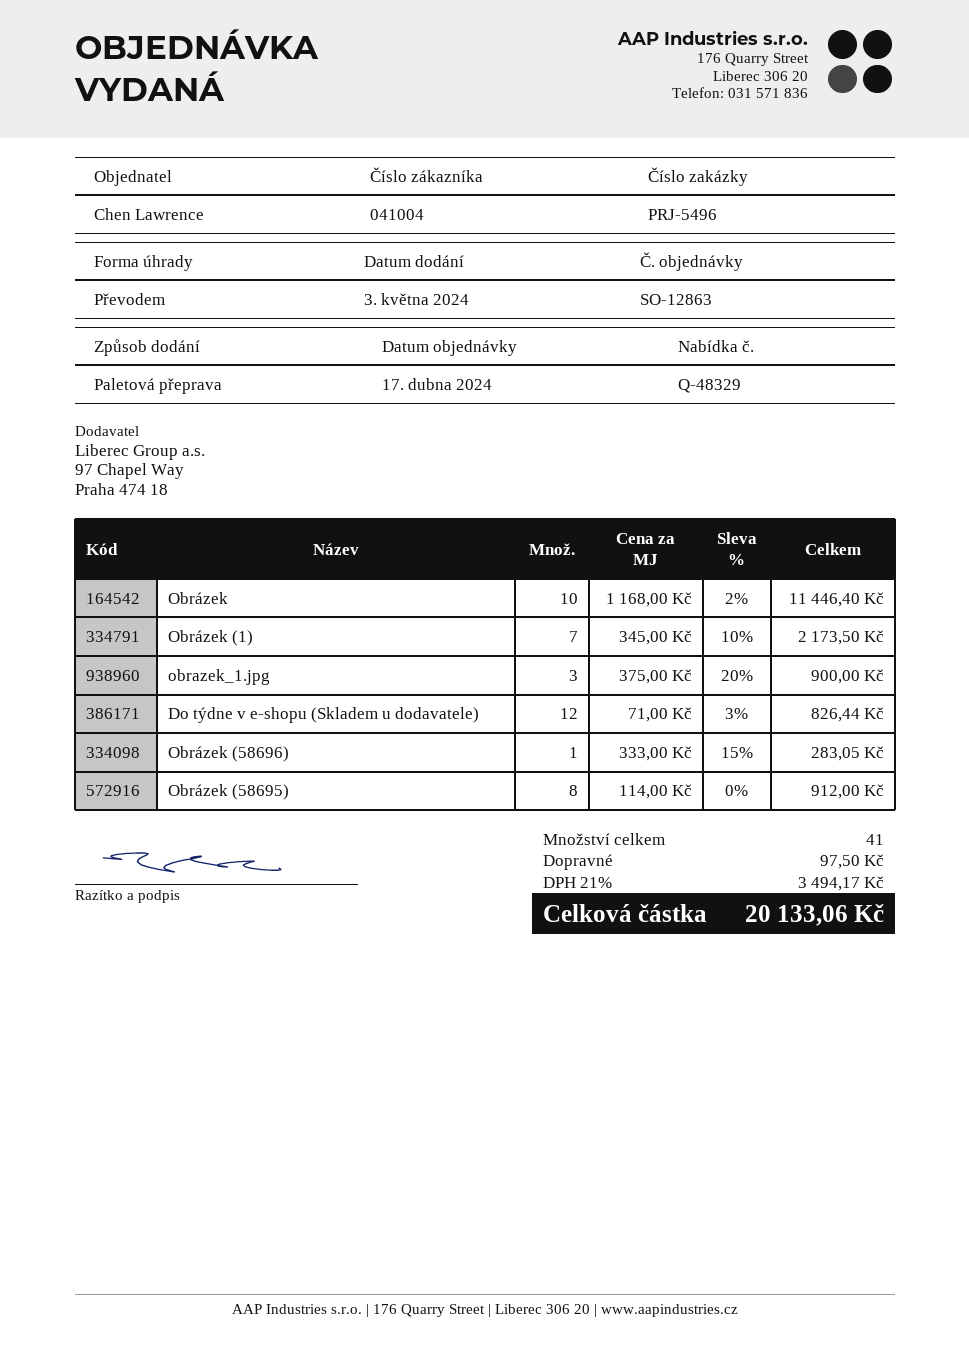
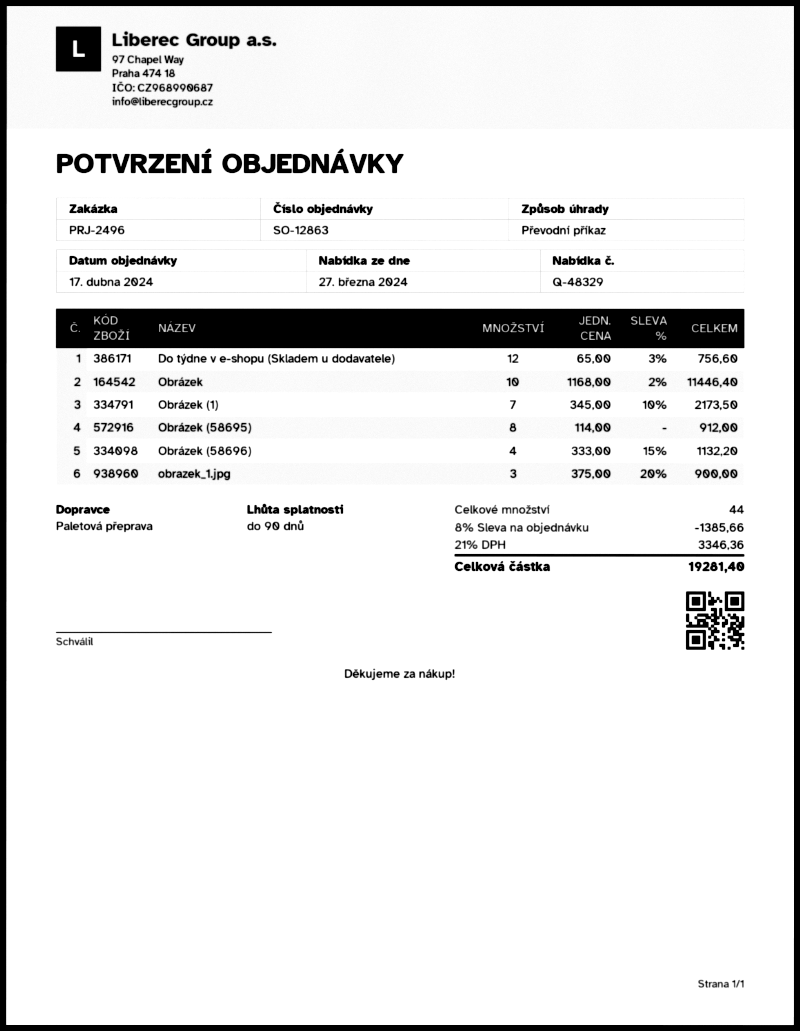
reference: PRJ-5496 -> PRJ-2496
Do týdne v e-shopu (Skladem u dodavatele): 12 x 71.00 - 3% = 826.44 -> 12 x 65.00 - 3% = 756.60
Obrázek (58696): 1 x 333.00 - 15% = 283.05 -> 4 x 333.00 - 15% = 1132.20
total quantity: 41 -> 44
discount: none -> 8% = 1385.66
shipping: 97.50 -> none
tax: 21% = 3494.17 -> 21% = 3346.36
total: 20133.06 -> 19281.40

